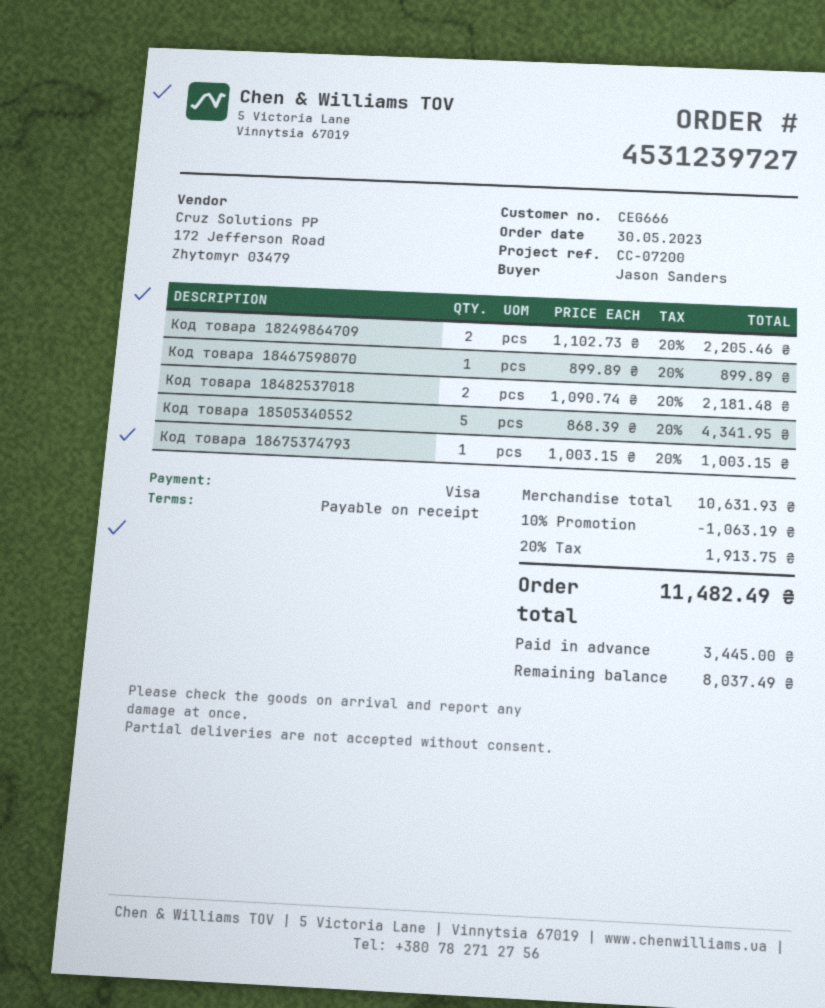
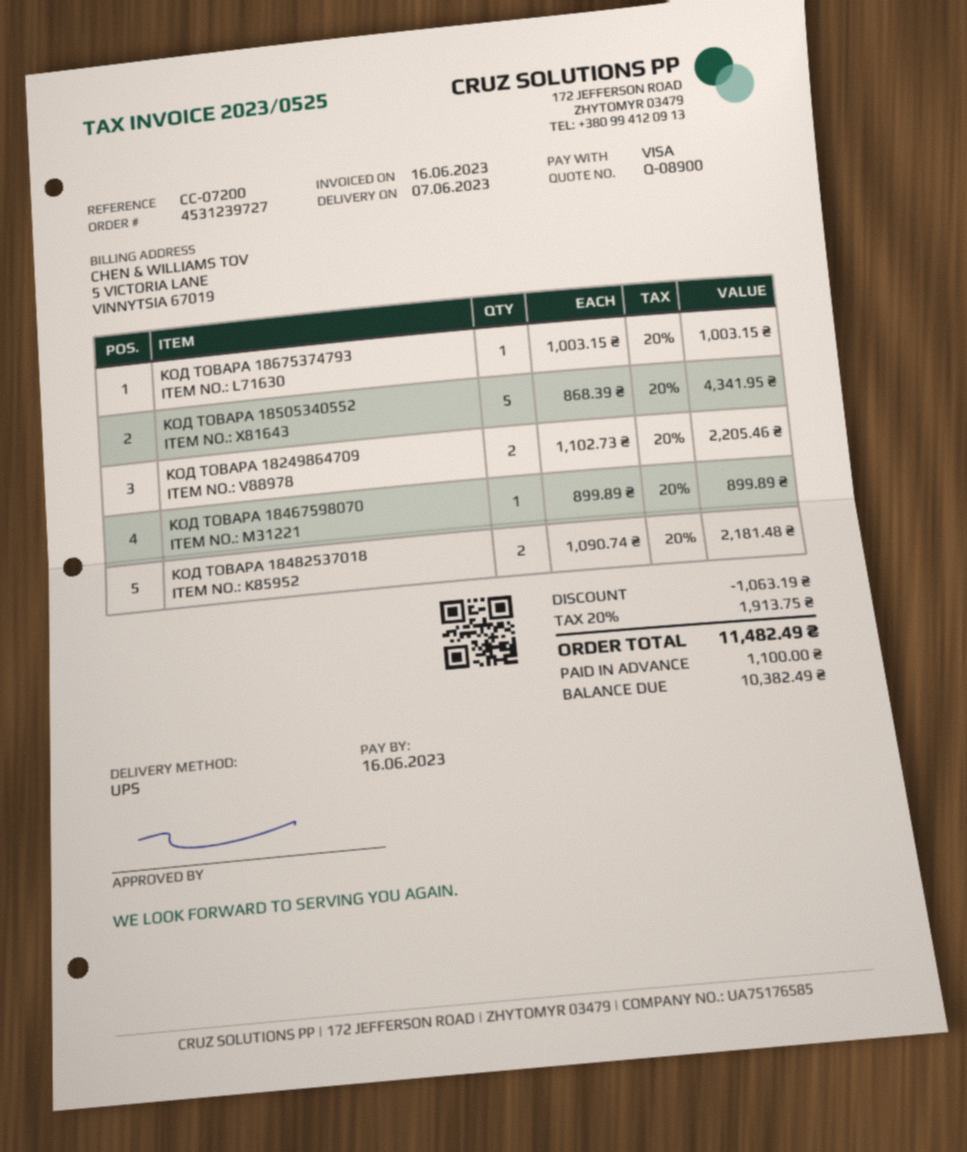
deposit: 3445.00 -> 1100.00
balance: 8037.49 -> 10382.49

